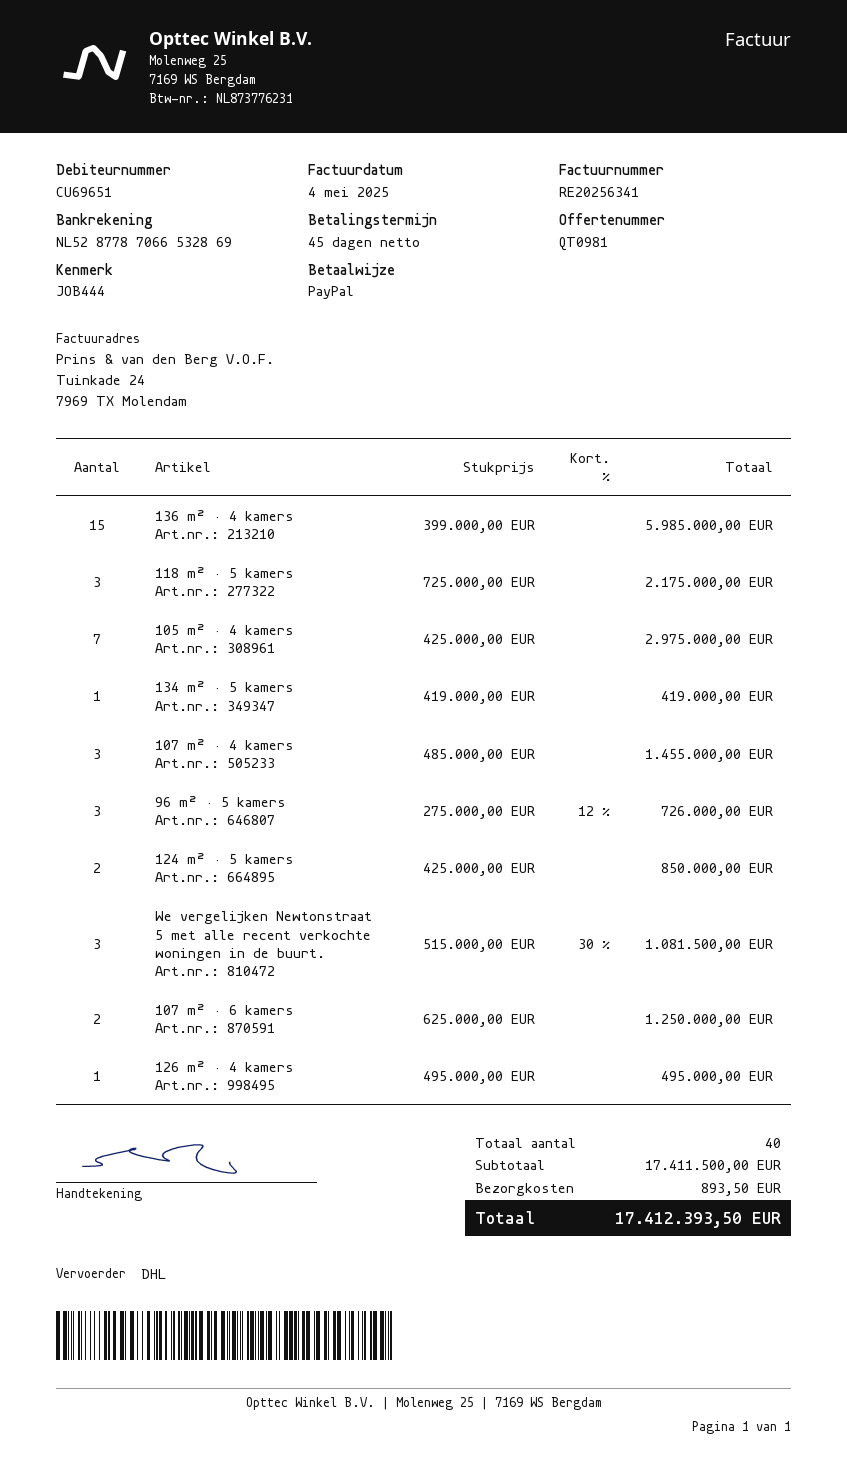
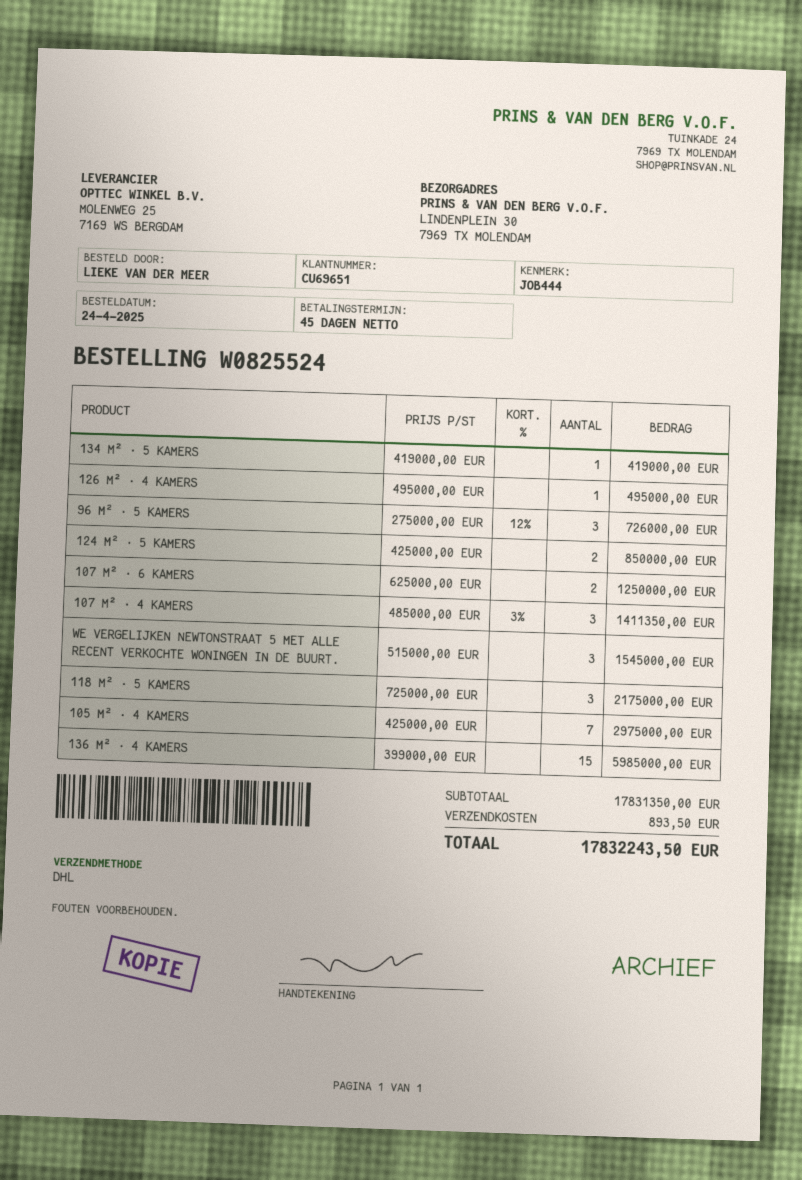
107 m² · 4 kamers: 3 x 485000.00 = 1455000.00 -> 3 x 485000.00 - 3% = 1411350.00
We vergelijken Newtonstraat 5 met alle recent verkochte woningen in de buurt.: 3 x 515000.00 - 30% = 1081500.00 -> 3 x 515000.00 = 1545000.00
subtotal: 17411500.00 -> 17831350.00
total: 17412393.50 -> 17832243.50

